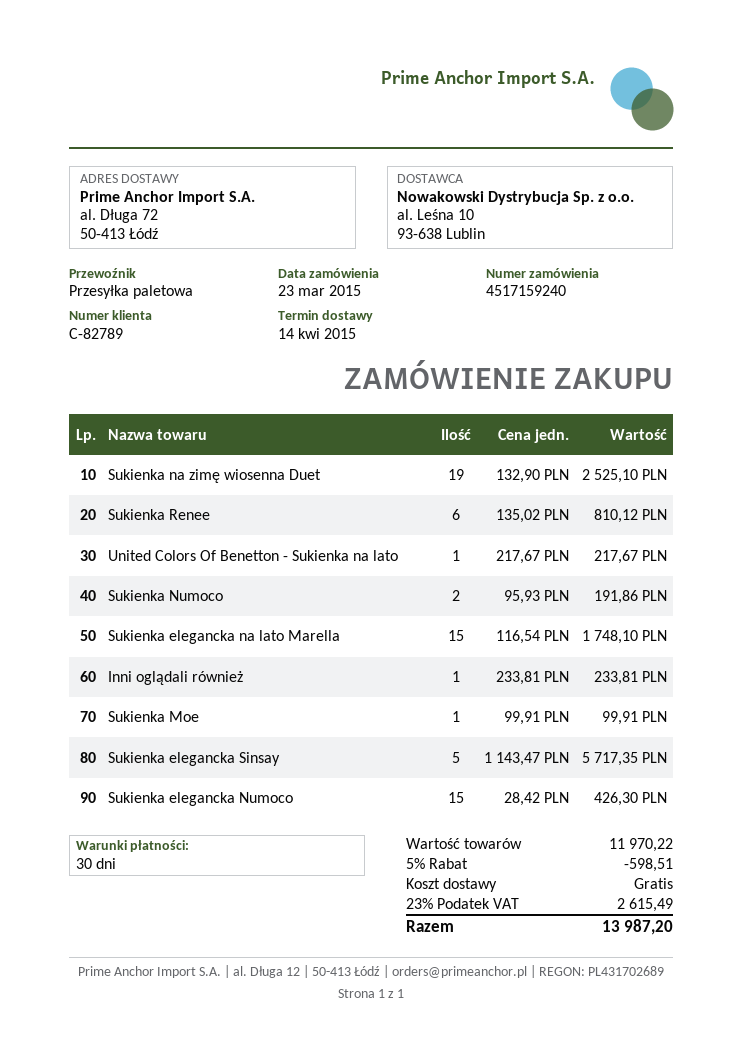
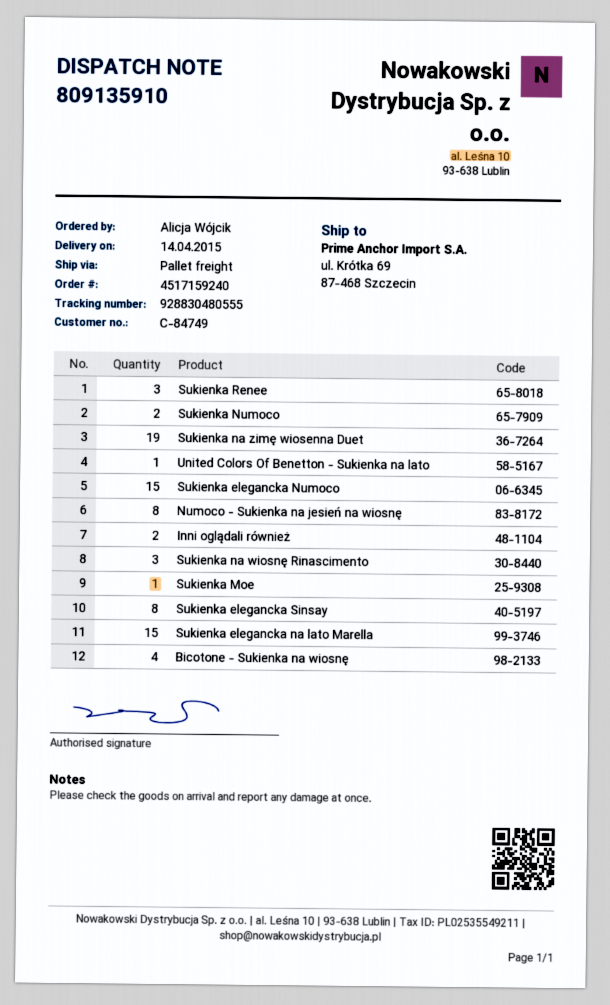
customer number: C-82789 -> C-84749
ship to: al. Długa 72, 50-413 Łódź -> ul. Krótka 69, 87-468 Szczecin
Sukienka Renee: 6 -> 3
Inni oglądali również: 1 -> 2
Sukienka elegancka Sinsay: 5 -> 8
Numoco - Sukienka na jesień na wiosnę: none -> 8
Sukienka na wiosnę Rinascimento: none -> 3
Bicotone - Sukienka na wiosnę: none -> 4

